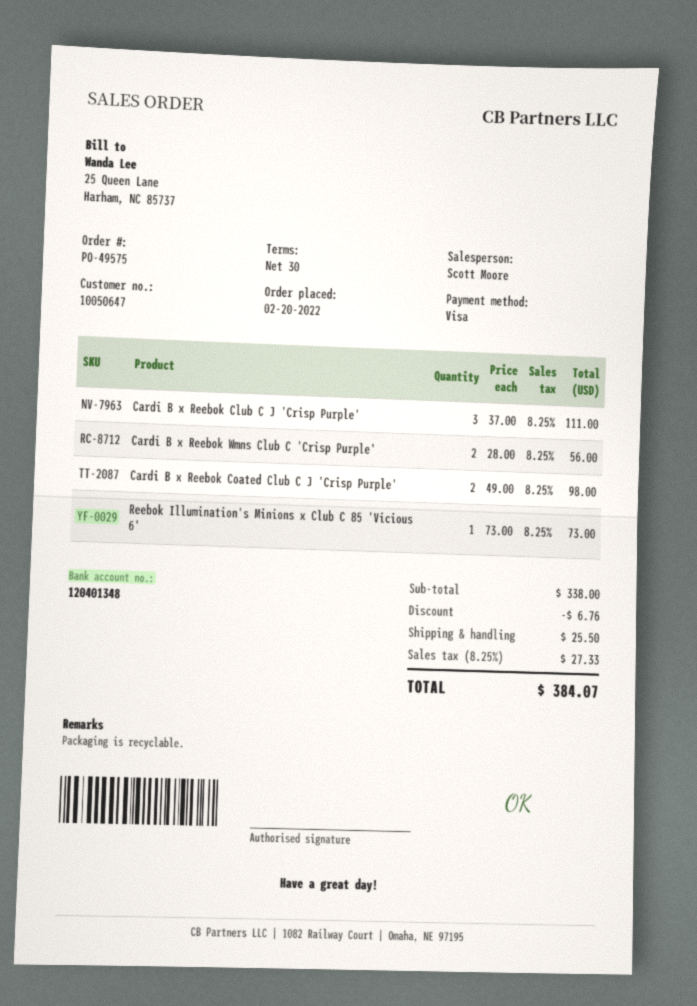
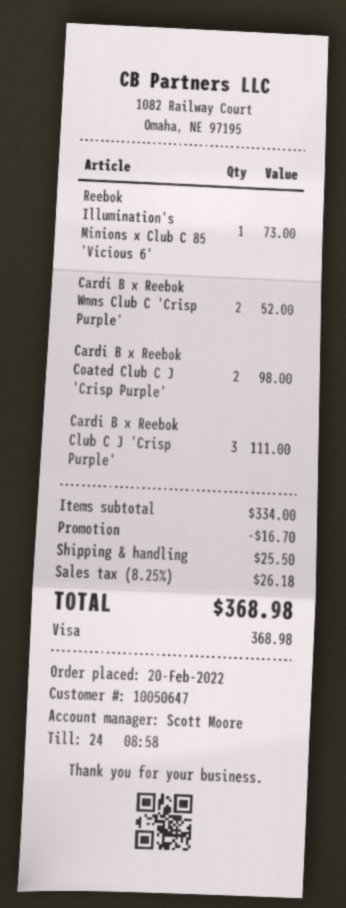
Cardi B x Reebok Wmns Club C 'Crisp Purple': 2 for 56.00 -> 2 for 52.00
subtotal: 338.00 -> 334.00
discount: 6.76 -> 16.70
tax: 8.25% = 27.33 -> 8.25% = 26.18
total: 384.07 -> 368.98

